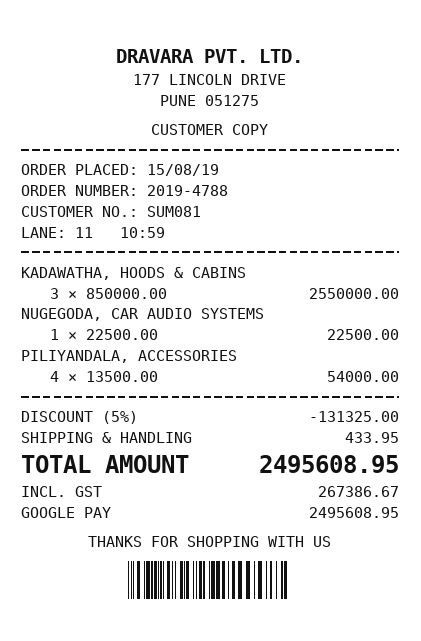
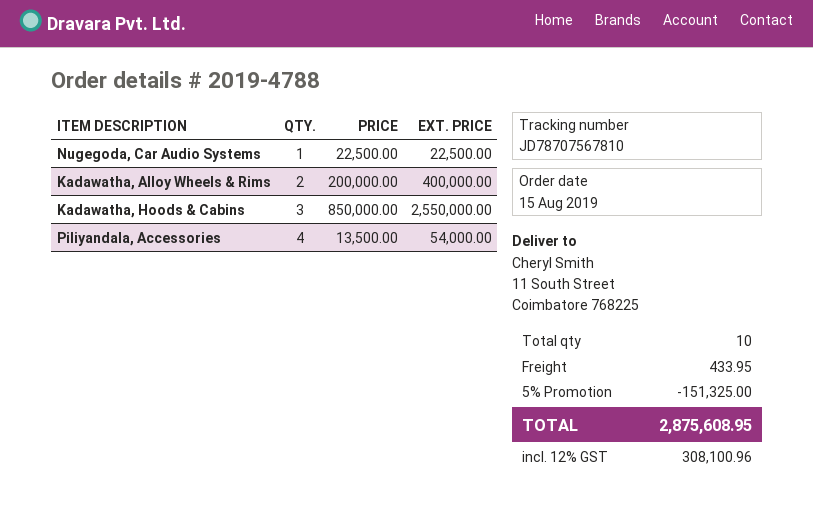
Kadawatha, Alloy Wheels & Rims: none -> 2 x 200000.00 = 400000.00
discount: 5% = 131325.00 -> 5% = 151325.00
tax: 267386.67 -> 308100.96
total: 2495608.95 -> 2875608.95

